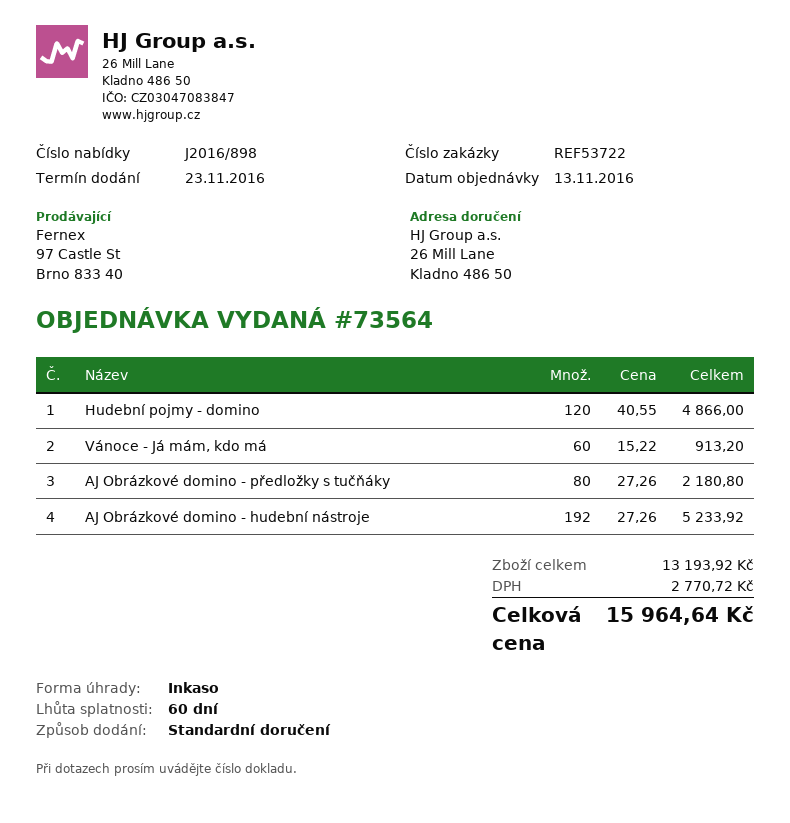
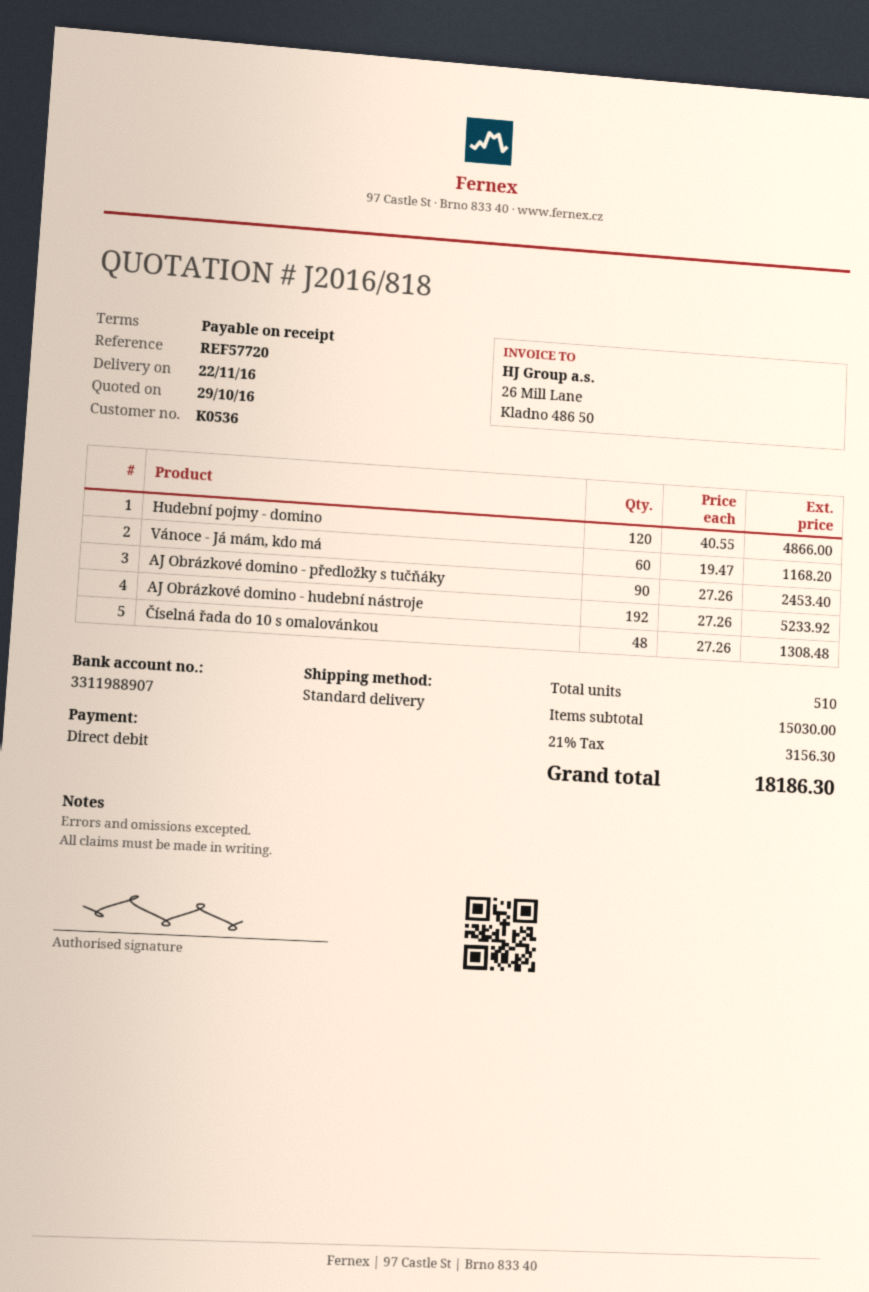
quote number: J2016/898 -> J2016/818
delivery date: 2016-11-23 -> 2016-11-22
payment terms: 60 days -> on receipt
reference: REF53722 -> REF57720
Vánoce - Já mám, kdo má: 60 x 15.22 = 913.20 -> 60 x 19.47 = 1168.20
AJ Obrázkové domino - předložky s tučňáky: 80 x 27.26 = 2180.80 -> 90 x 27.26 = 2453.40
Číselná řada do 10 s omalovánkou: none -> 48 x 27.26 = 1308.48
subtotal: 13193.92 -> 15030.00
tax: 2770.72 -> 3156.30
total: 15964.64 -> 18186.30

